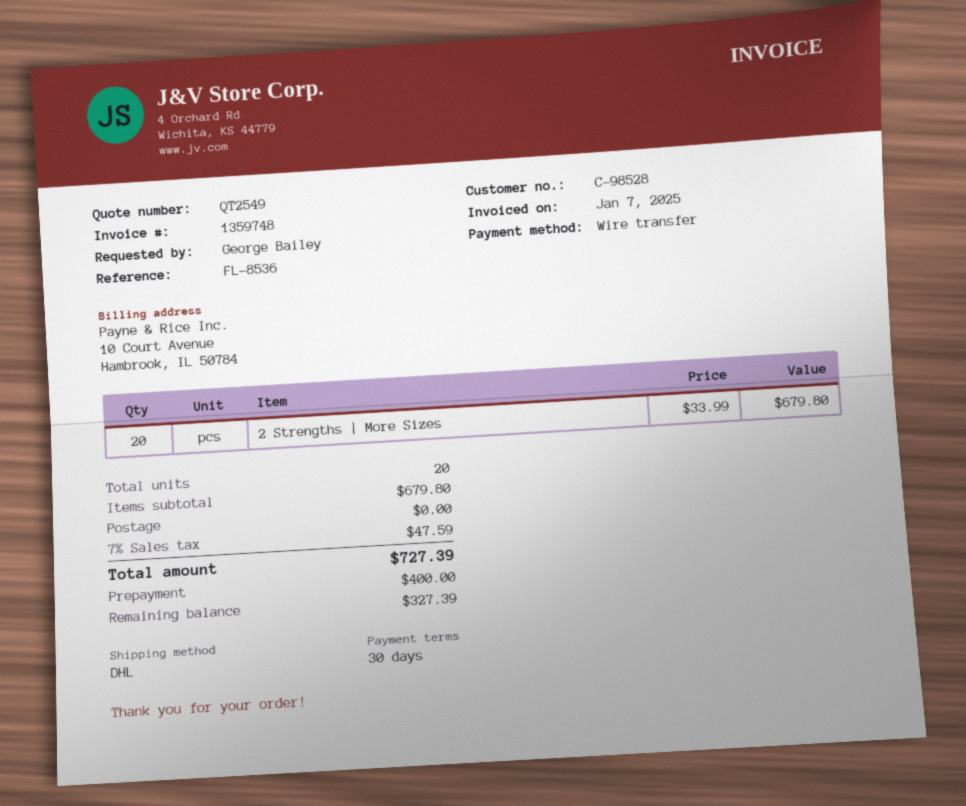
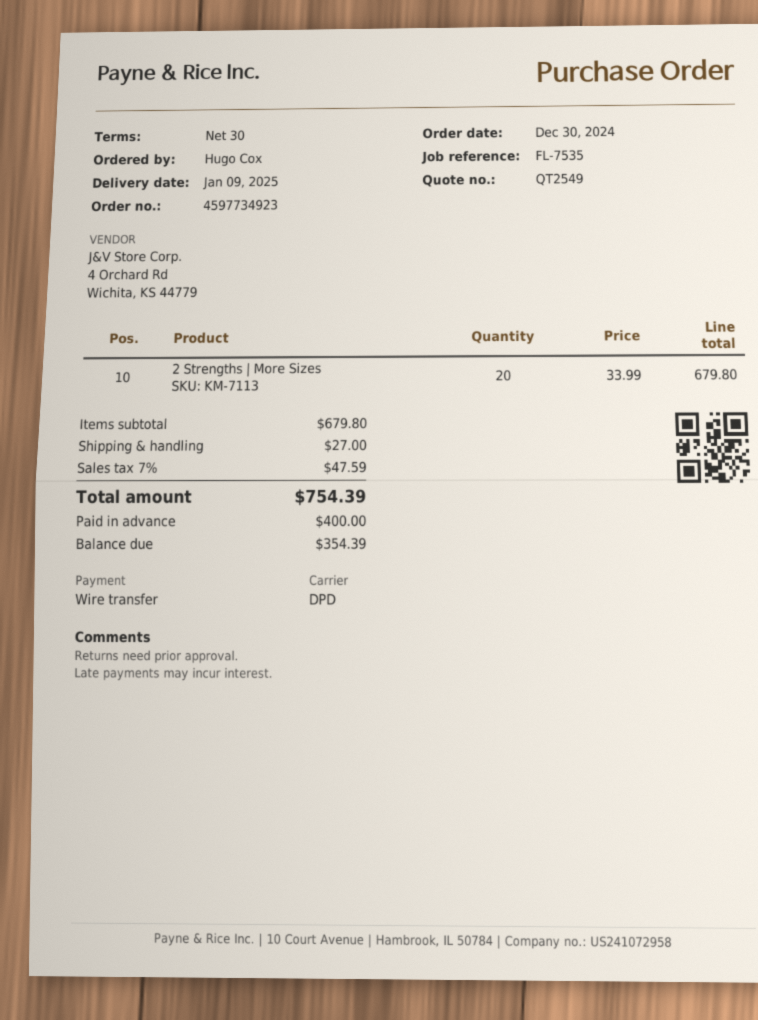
reference: FL-8536 -> FL-7535
ordered by: George Bailey -> Hugo Cox
shipping method: DHL -> DPD
shipping: 0.00 -> 27.00
total: 727.39 -> 754.39
balance: 327.39 -> 354.39

